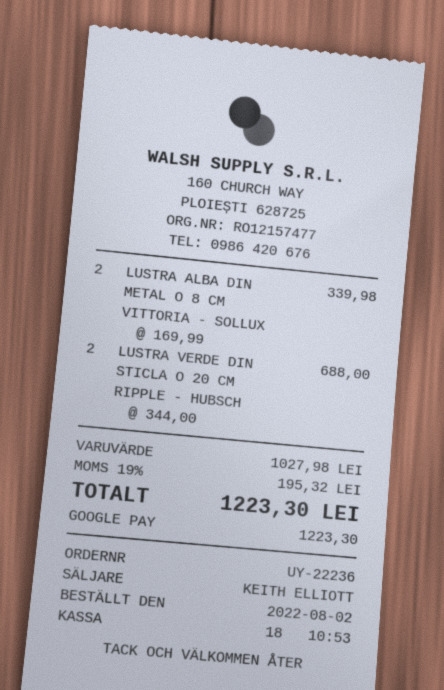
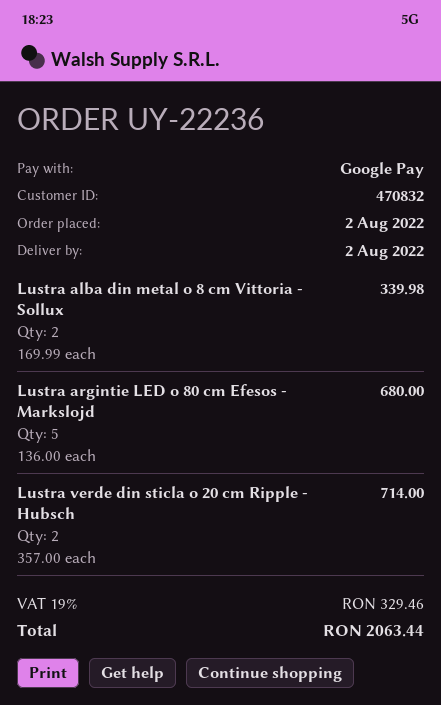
LUSTRA VERDE DIN STICLA O 20 CM RIPPLE - HUBSCH: 2 x 344.00 = 688.00 -> 2 x 357.00 = 714.00
Lustra argintie LED o 80 cm Efesos - Markslojd: none -> 5 x 136.00 = 680.00
tax: 19% = 195.32 -> 19% = 329.46
total: 1223.30 -> 2063.44

